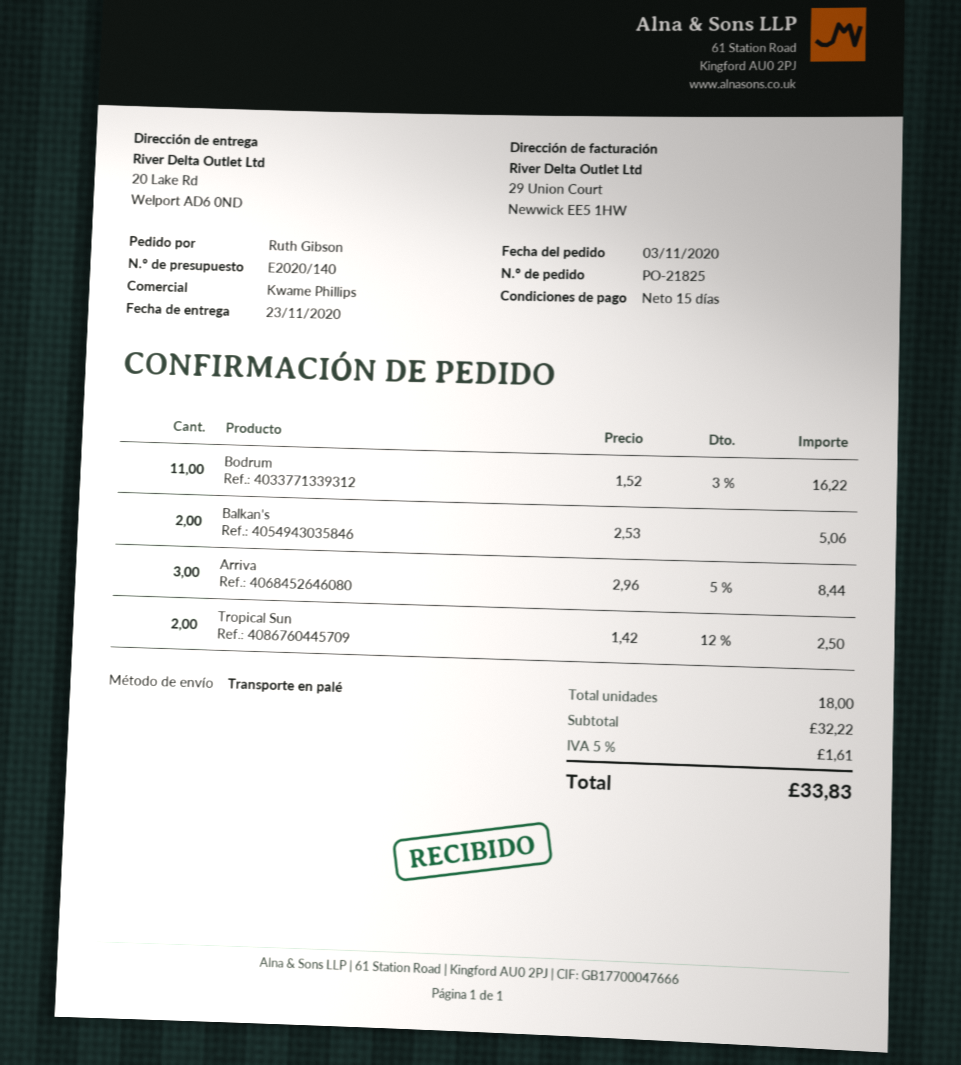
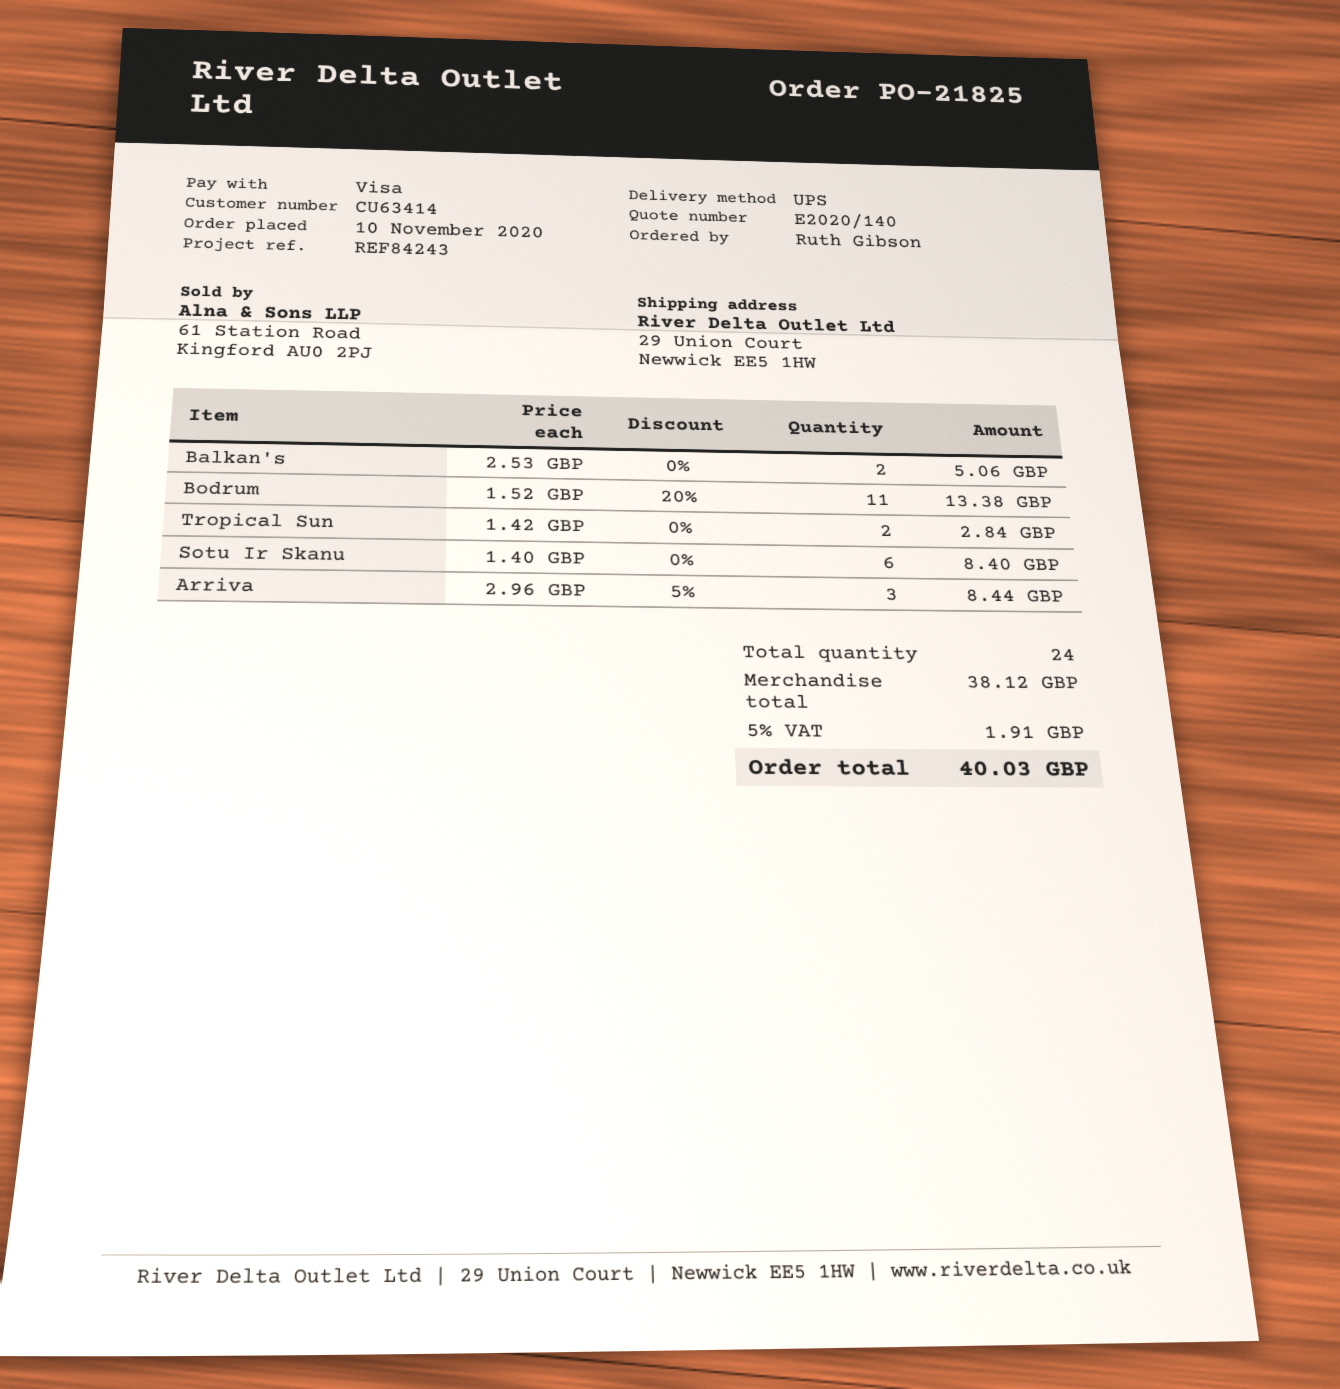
order date: 2020-11-03 -> 2020-11-10
shipping method: pallet freight -> UPS
ship to: 20 Lake Rd, Welport AD6 0ND -> 29 Union Court, Newwick EE5 1HW
Bodrum: 11 x 1.52 - 3% = 16.22 -> 11 x 1.52 - 20% = 13.38
Tropical Sun: 2 x 1.42 - 12% = 2.50 -> 2 x 1.42 = 2.84
Sotu Ir Skanu: none -> 6 x 1.40 = 8.40
total quantity: 18 -> 24
subtotal: 32.22 -> 38.12
tax: 5% = 1.61 -> 5% = 1.91
total: 33.83 -> 40.03

